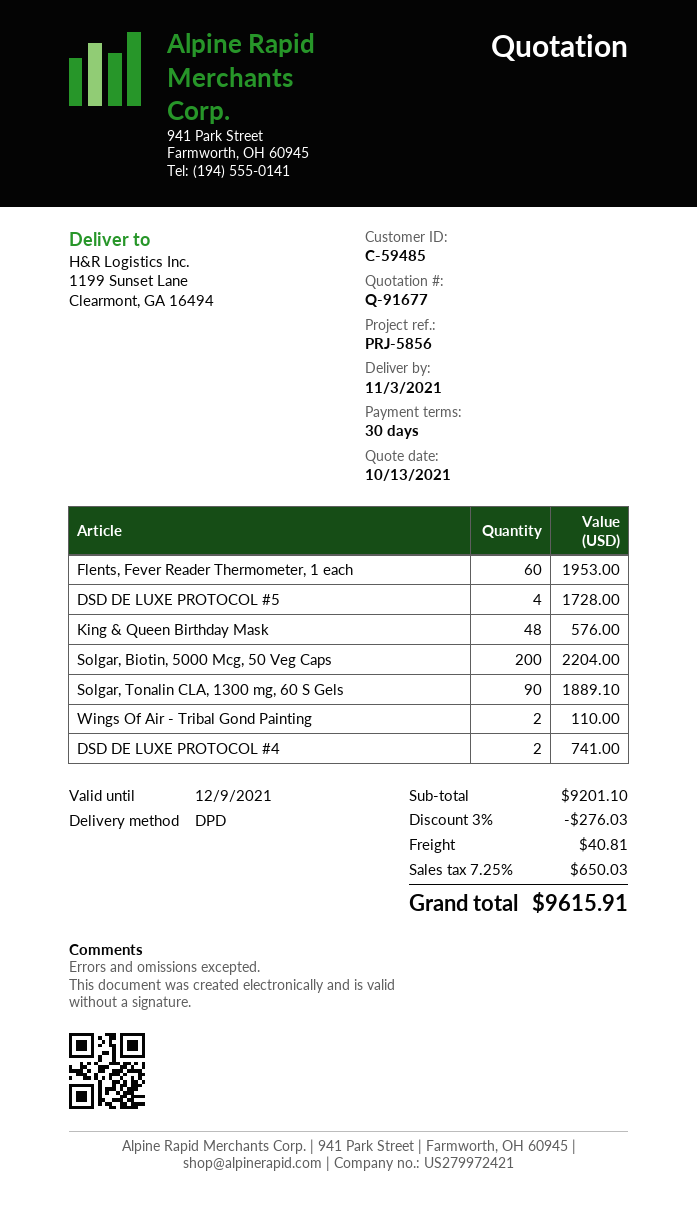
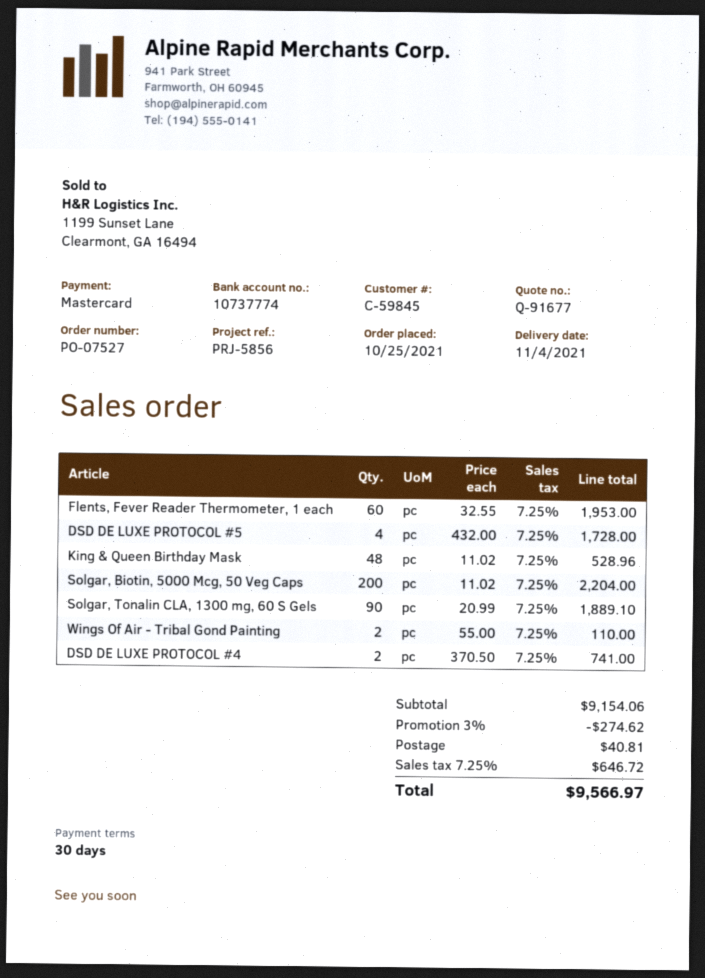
delivery date: 2021-11-03 -> 2021-11-04
customer number: C-59485 -> C-59845
King & Queen Birthday Mask: 48 for 576.00 -> 48 for 528.96
subtotal: 9201.10 -> 9154.06
discount: 3% = 276.03 -> 3% = 274.62
tax: 7.25% = 650.03 -> 7.25% = 646.72
total: 9615.91 -> 9566.97

